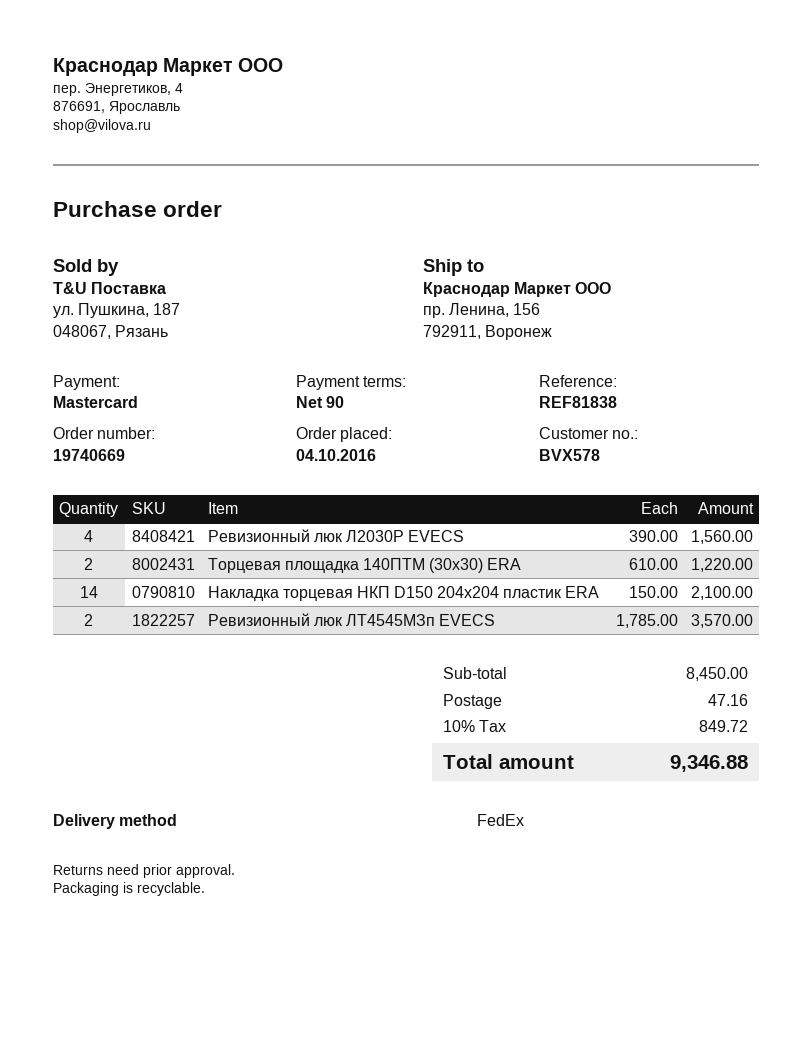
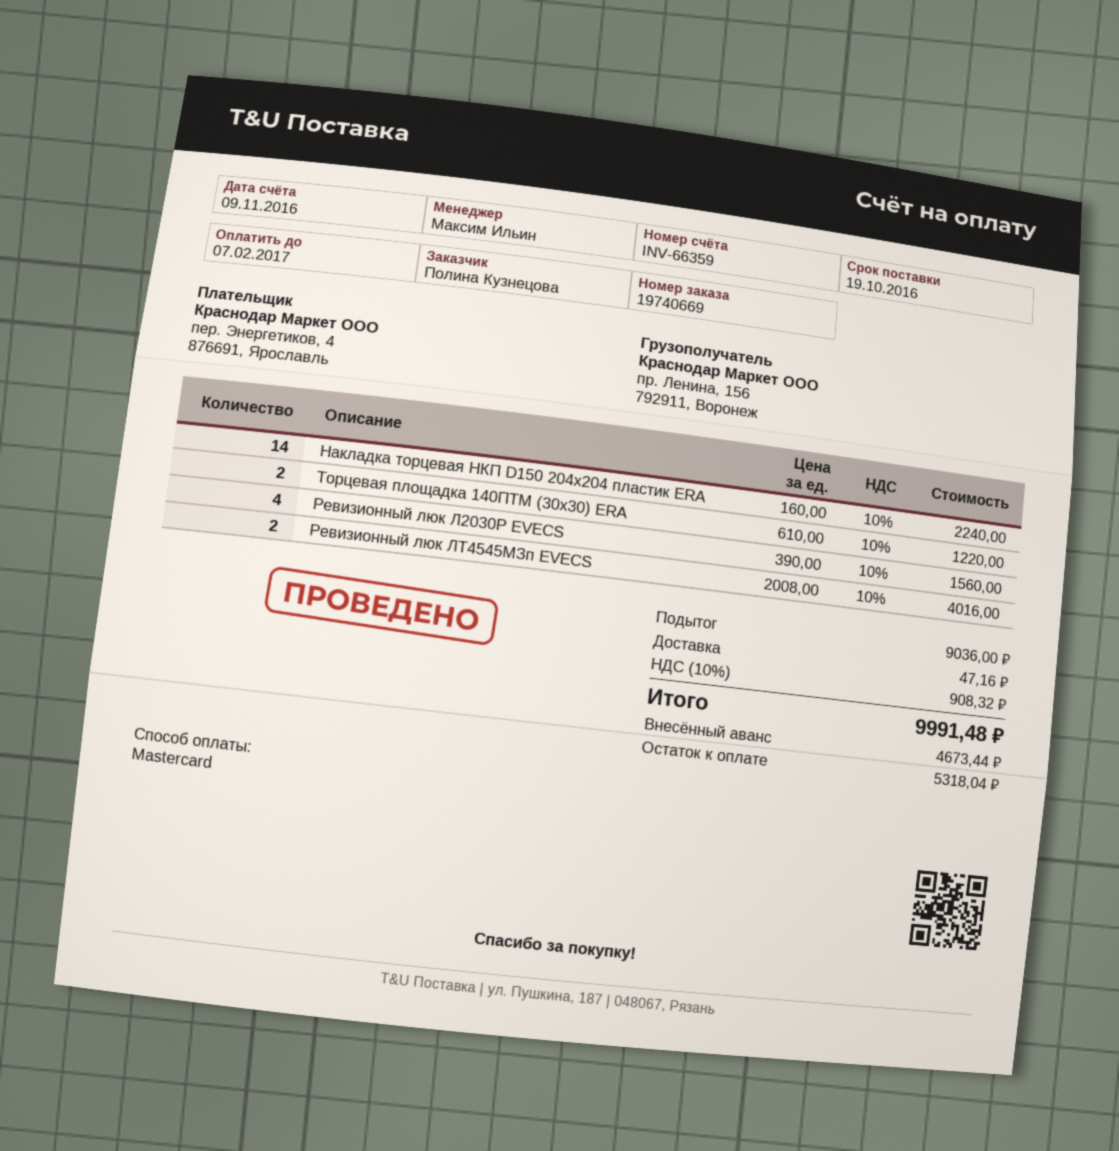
Накладка торцевая НКП D150 204х204 пластик ERA: 14 x 150.00 = 2100.00 -> 14 x 160.00 = 2240.00
Ревизионный люк ЛТ4545МЗп EVECS: 2 x 1785.00 = 3570.00 -> 2 x 2008.00 = 4016.00
subtotal: 8450.00 -> 9036.00
tax: 10% = 849.72 -> 10% = 908.32
total: 9346.88 -> 9991.48

